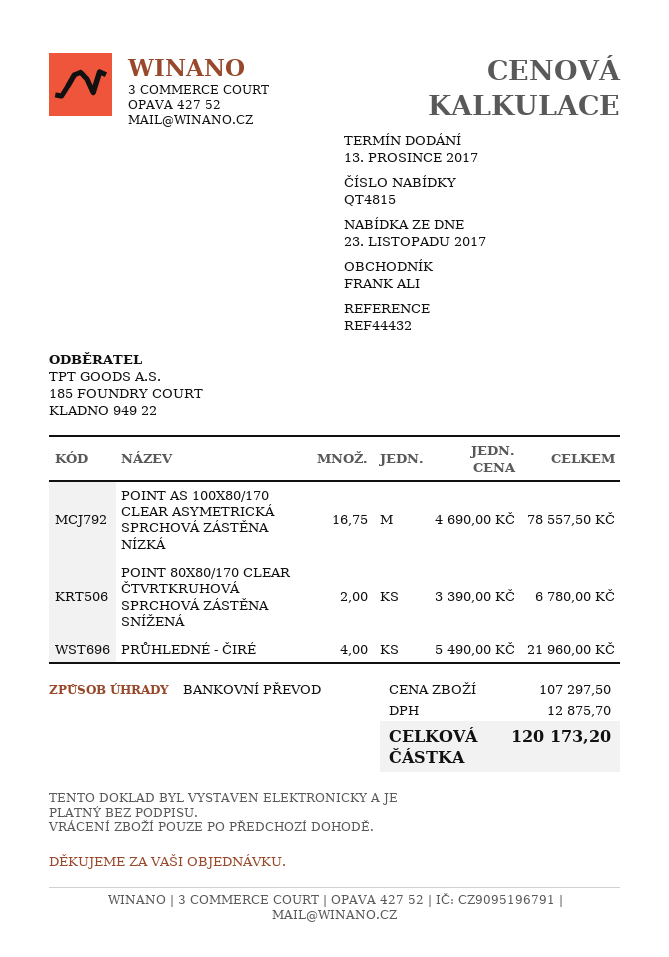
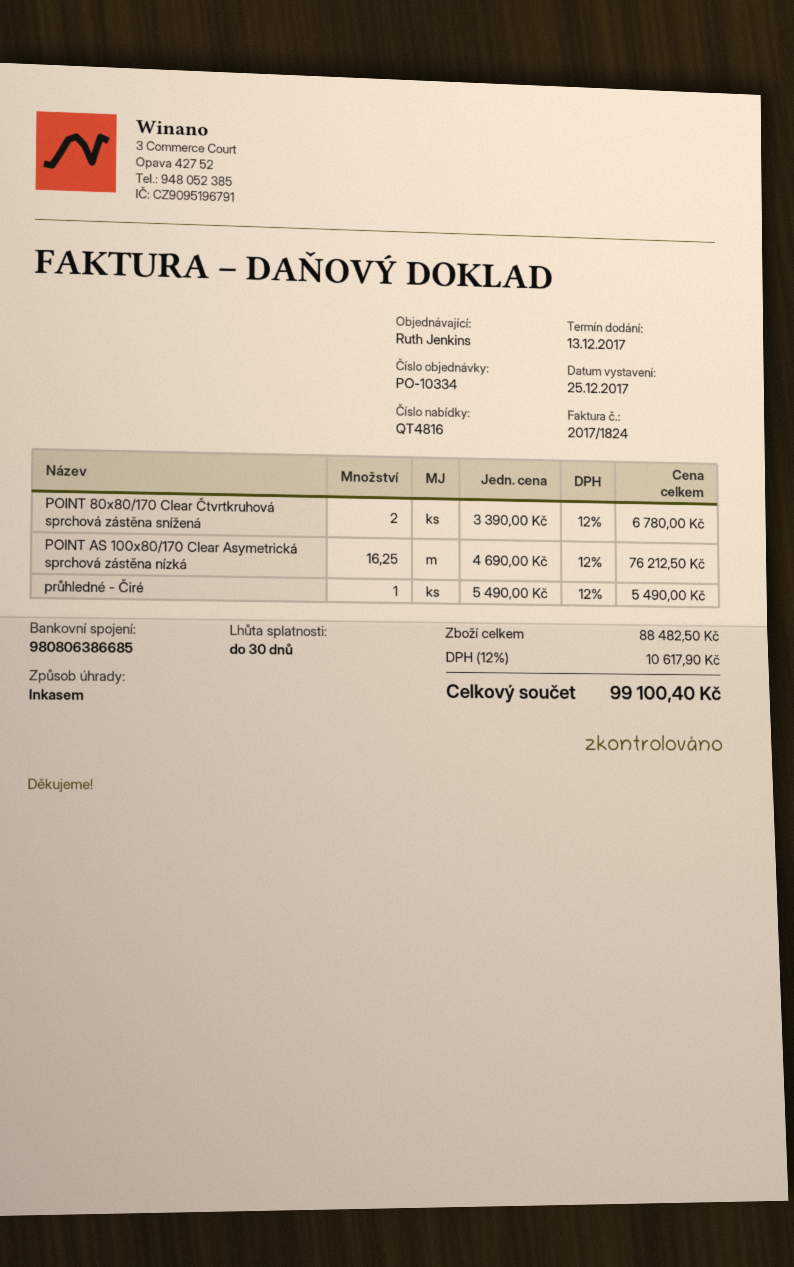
quote number: QT4815 -> QT4816
payment method: bank transfer -> direct debit
POINT AS 100X80/170 CLEAR ASYMETRICKÁ SPRCHOVÁ ZÁSTĚNA NÍZKÁ: 16.75 x 4690.00 = 78557.50 -> 16.25 x 4690.00 = 76212.50
PRŮHLEDNÉ - ČIRÉ: 4 x 5490.00 = 21960.00 -> 1 x 5490.00 = 5490.00
subtotal: 107297.50 -> 88482.50
tax: 12875.70 -> 10617.90
total: 120173.20 -> 99100.40

